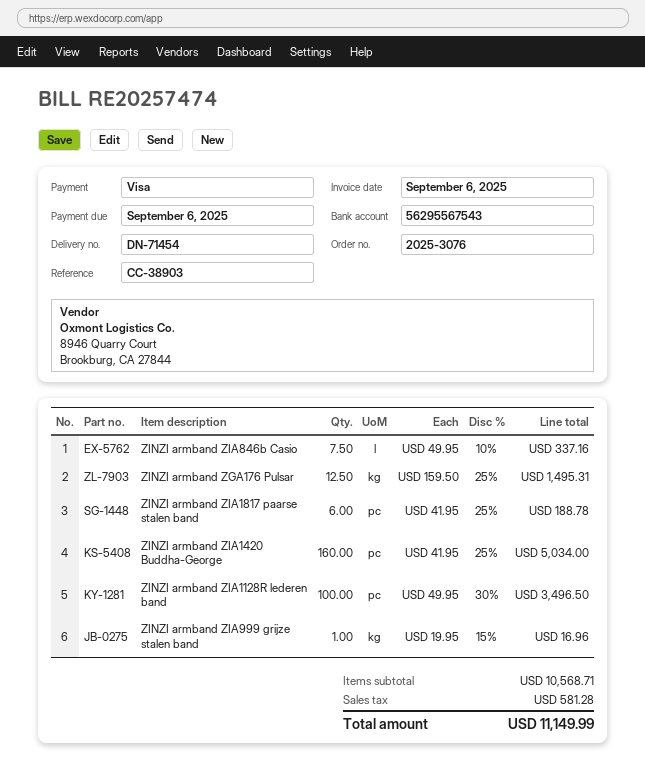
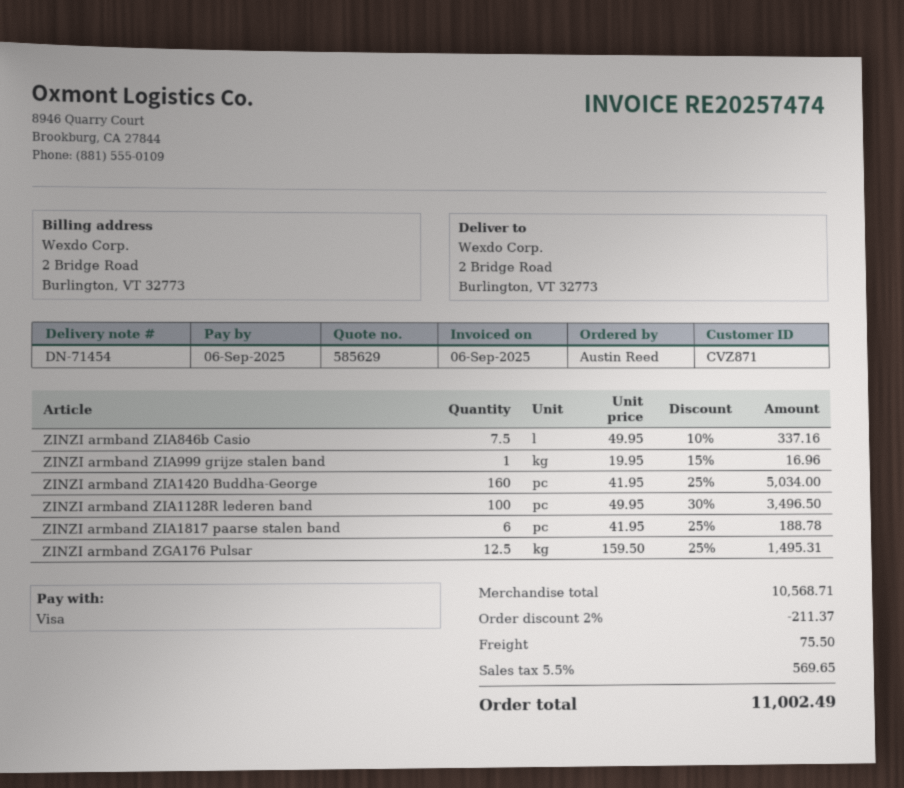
discount: none -> 2% = 211.37
shipping: none -> 75.50
tax: 581.28 -> 569.65
total: 11149.99 -> 11002.49

